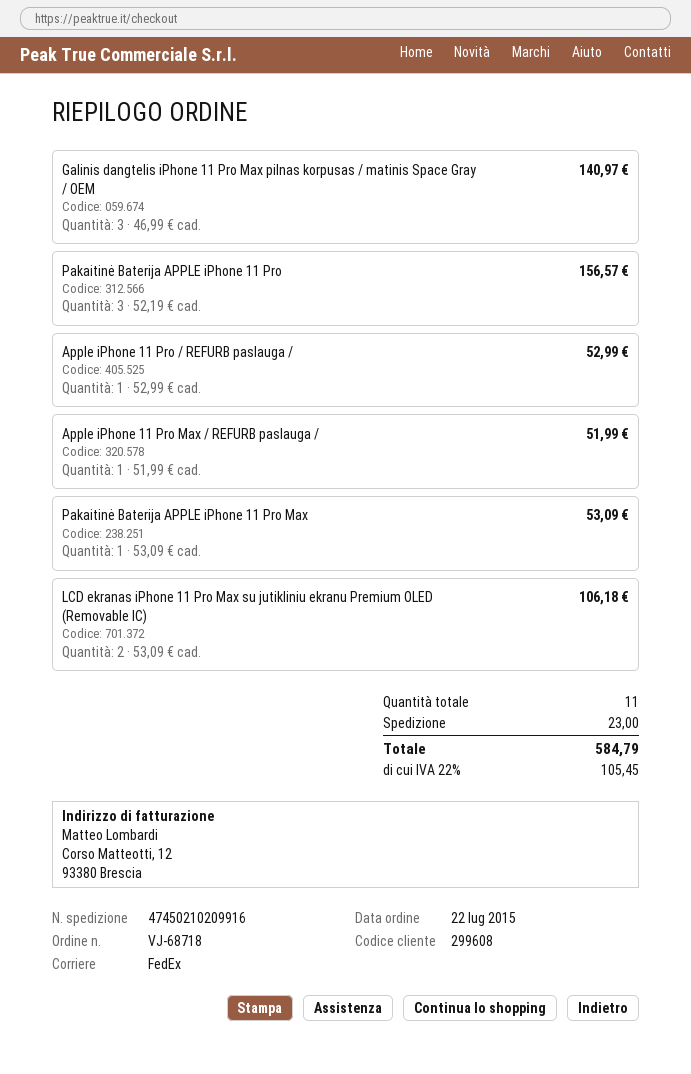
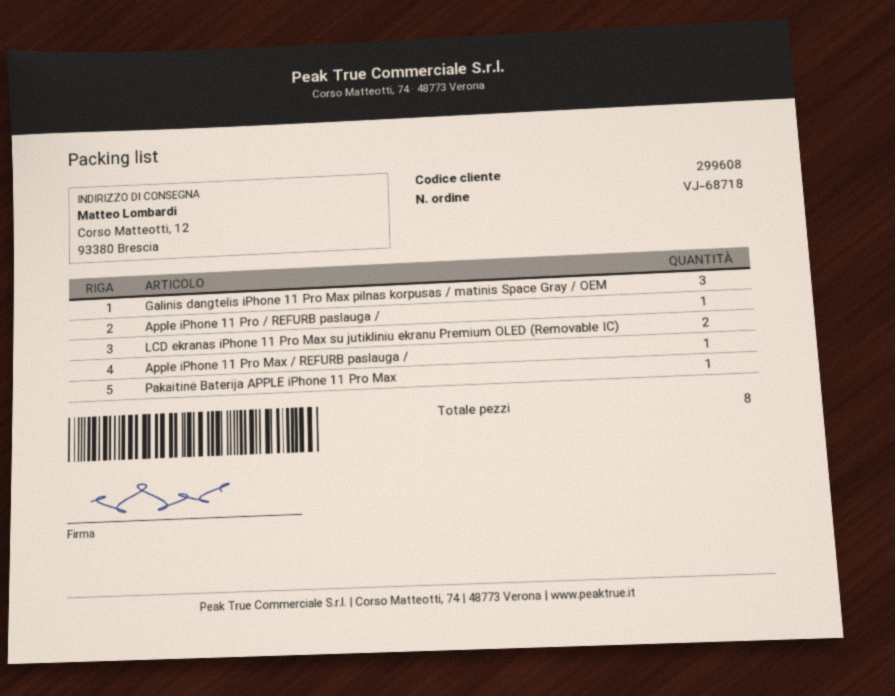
Pakaitinė Baterija APPLE iPhone 11 Pro: 3 -> none
total quantity: 11 -> 8

